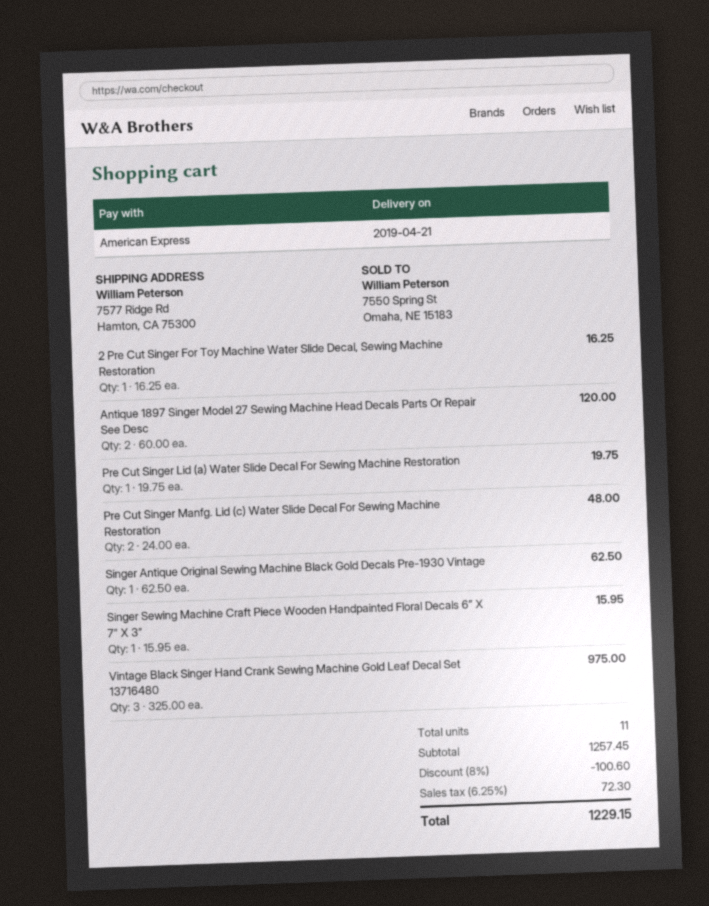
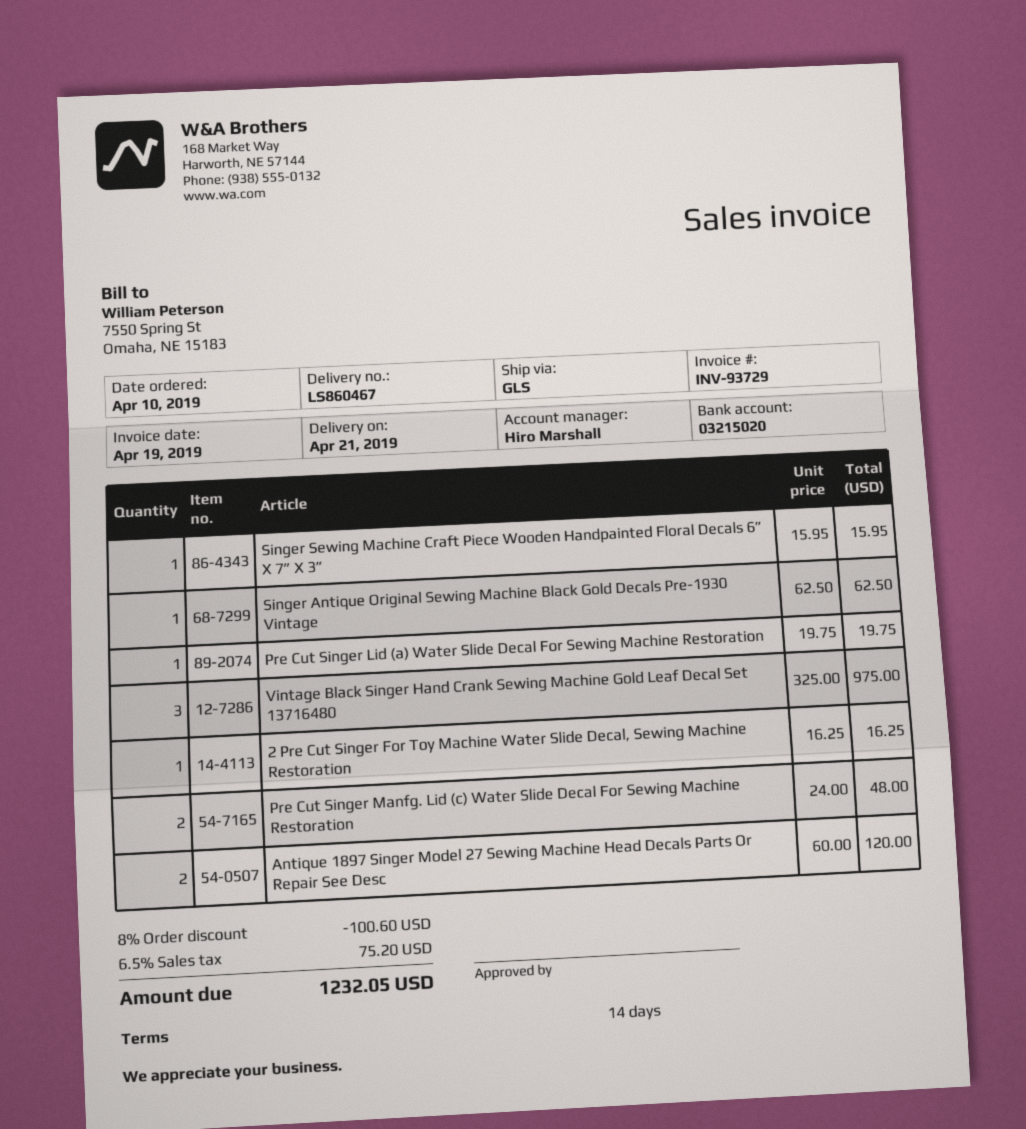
tax: 6.25% = 72.30 -> 6.5% = 75.20
total: 1229.15 -> 1232.05

